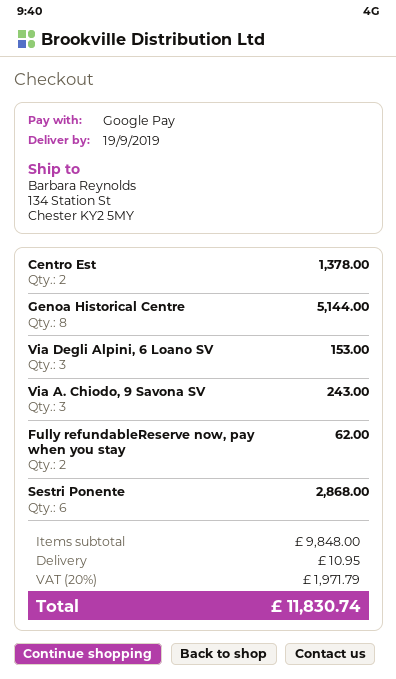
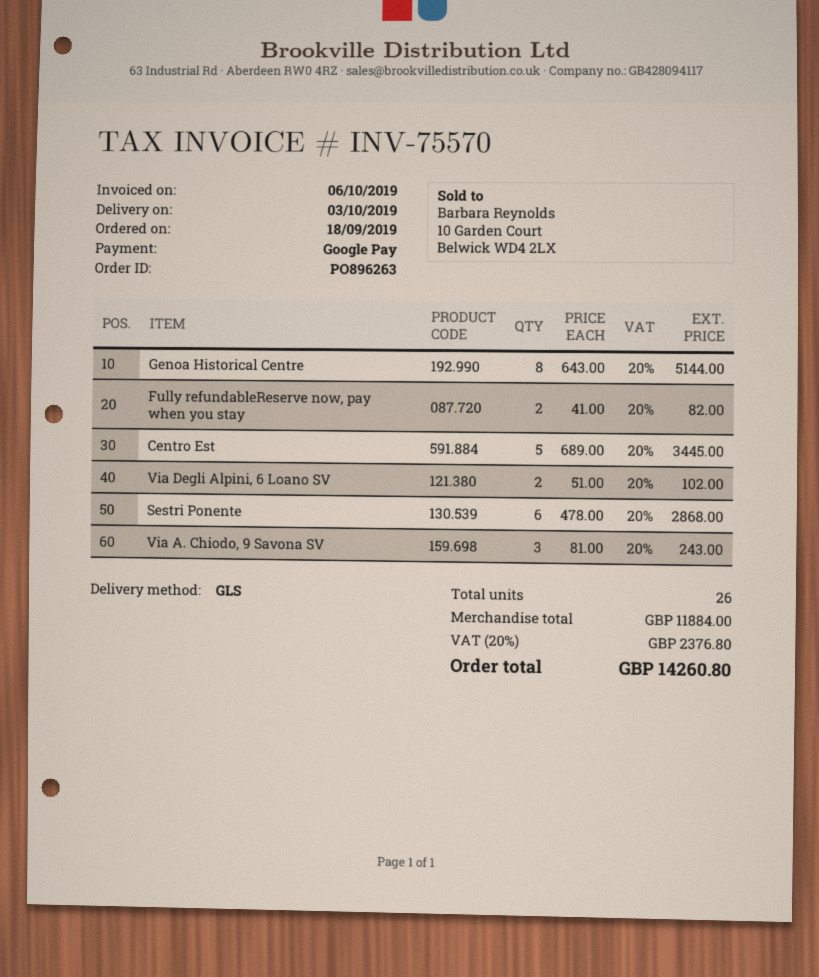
delivery date: 2019-09-19 -> 2019-10-03
Centro Est: 2 for 1378.00 -> 5 for 3445.00
Via Degli Alpini, 6 Loano SV: 3 for 153.00 -> 2 for 102.00
Fully refundableReserve now, pay when you stay: 2 for 62.00 -> 2 for 82.00
subtotal: 9848.00 -> 11884.00
shipping: 10.95 -> none
tax: 20% = 1971.79 -> 20% = 2376.80
total: 11830.74 -> 14260.80

